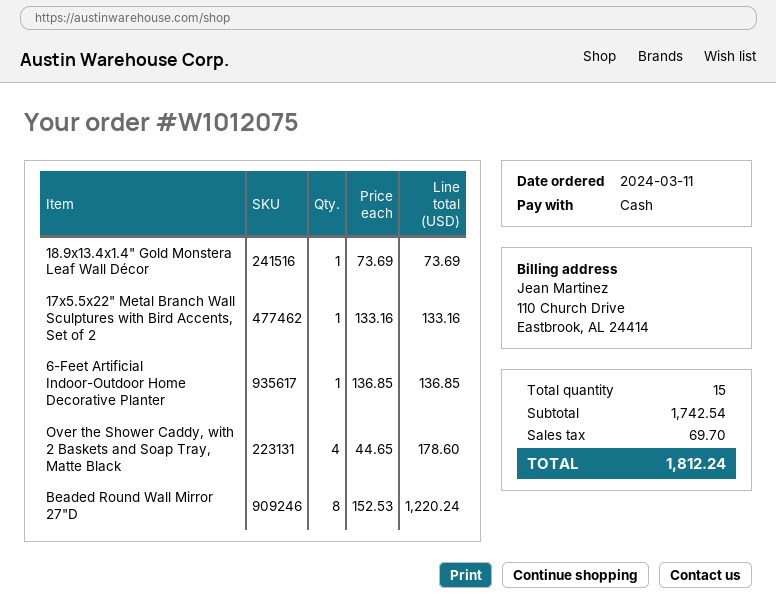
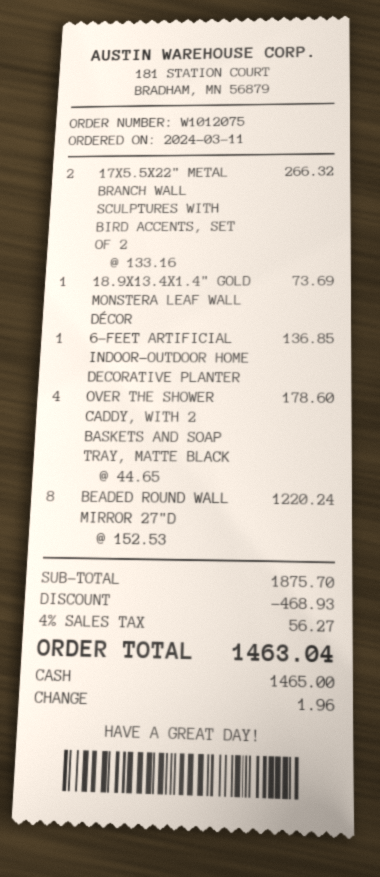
17x5.5x22" Metal Branch Wall Sculptures with Bird Accents, Set of 2: 1 x 133.16 = 133.16 -> 2 x 133.16 = 266.32
subtotal: 1742.54 -> 1875.70
discount: none -> 468.93
tax: 69.70 -> 56.27
total: 1812.24 -> 1463.04

